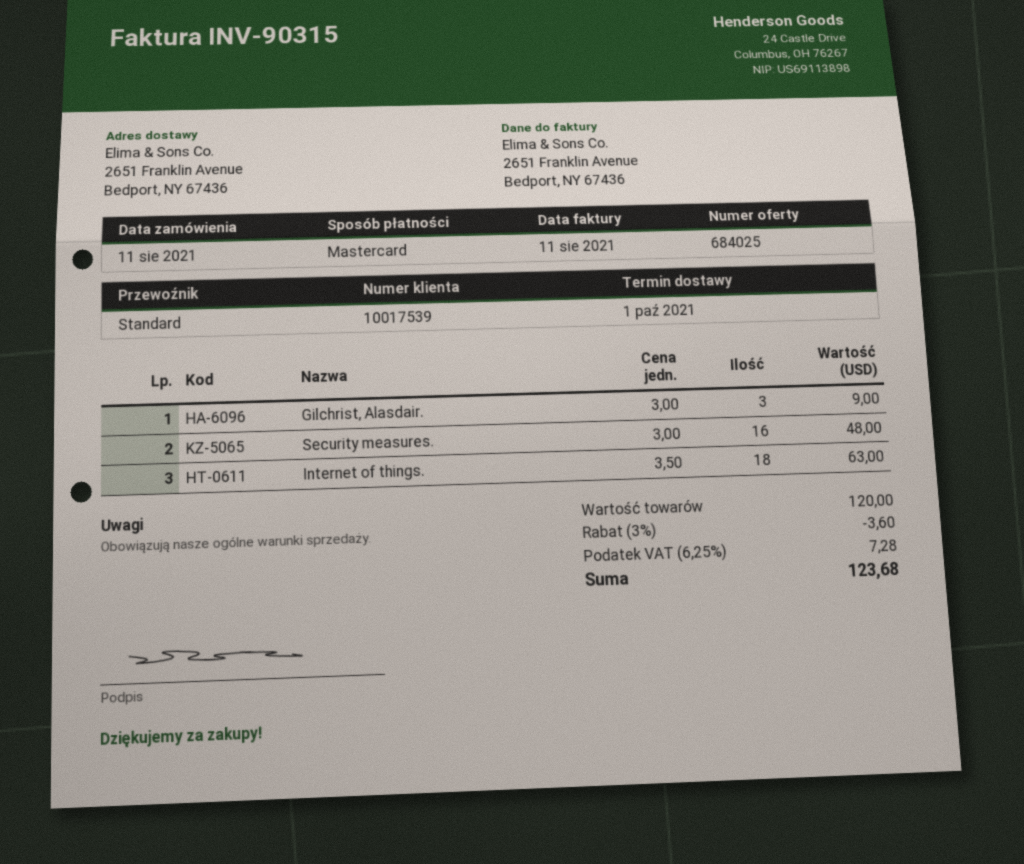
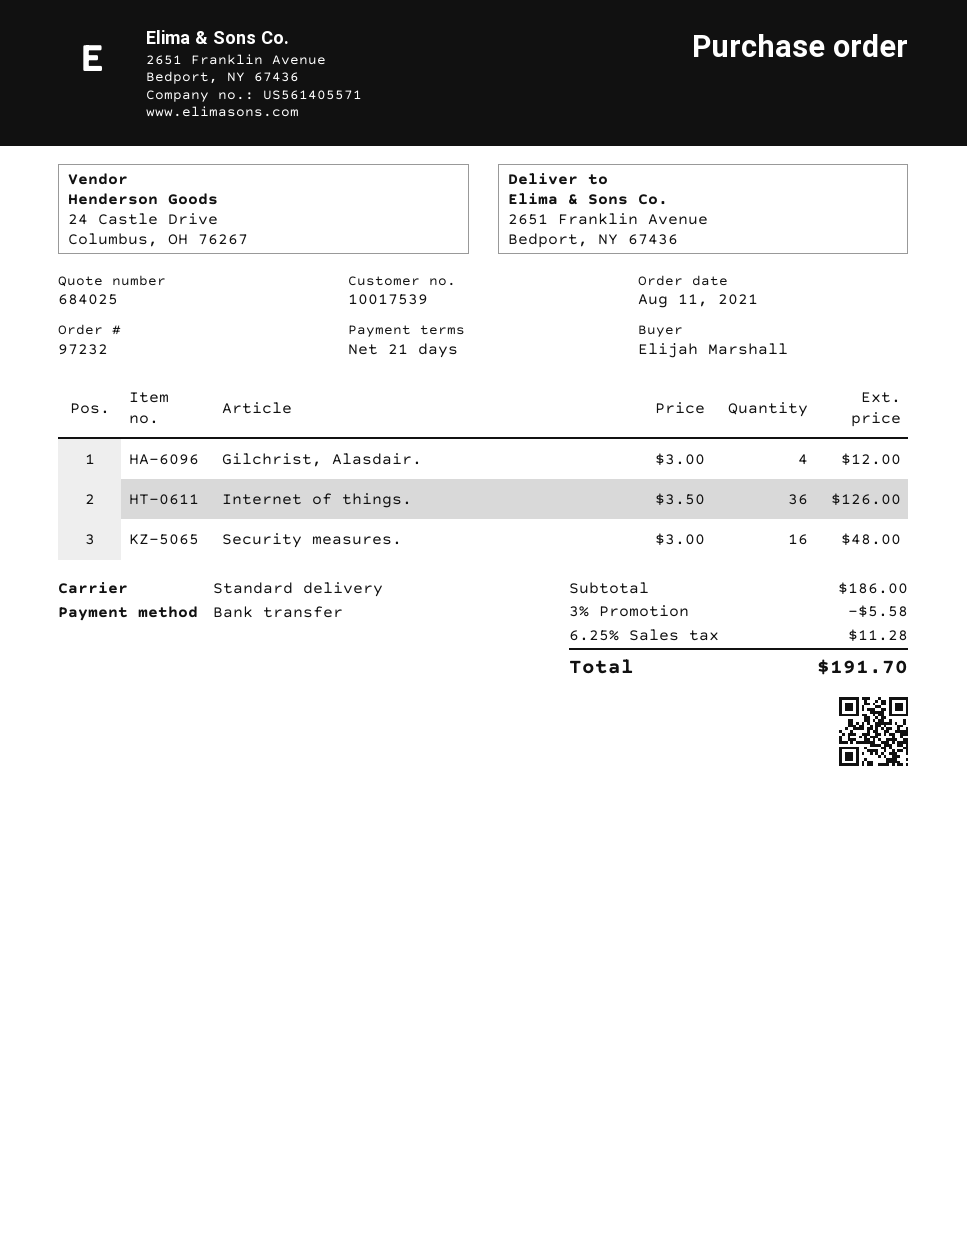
payment method: Mastercard -> bank transfer
Gilchrist, Alasdair.: 3 x 3.00 = 9.00 -> 4 x 3.00 = 12.00
Internet of things.: 18 x 3.50 = 63.00 -> 36 x 3.50 = 126.00
subtotal: 120.00 -> 186.00
discount: 3% = 3.60 -> 3% = 5.58
tax: 6.25% = 7.28 -> 6.25% = 11.28
total: 123.68 -> 191.70

